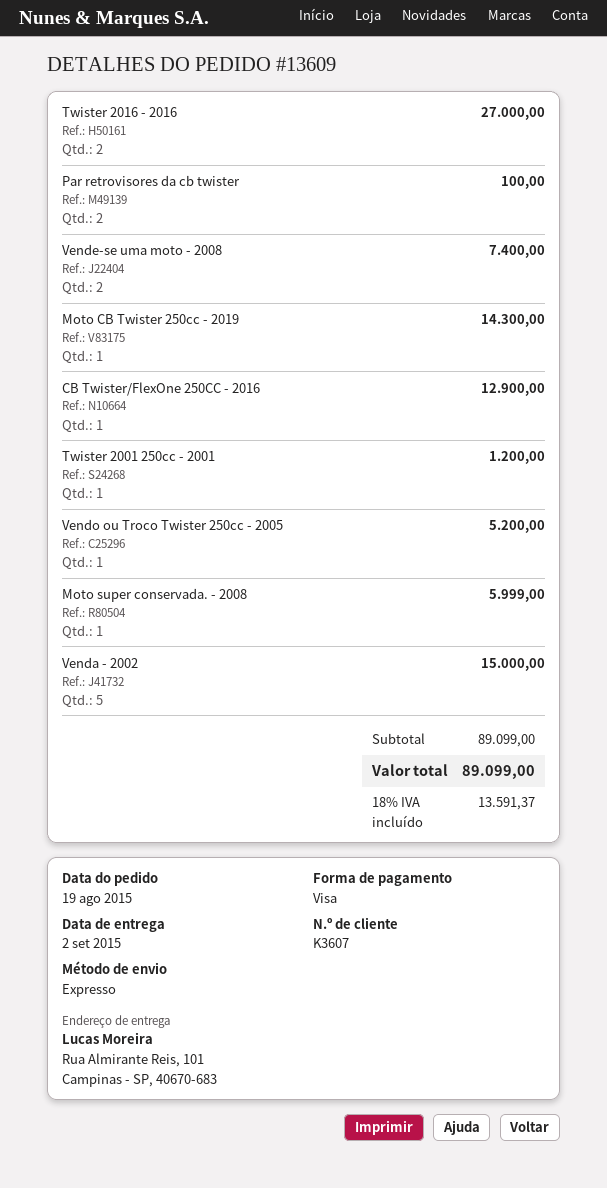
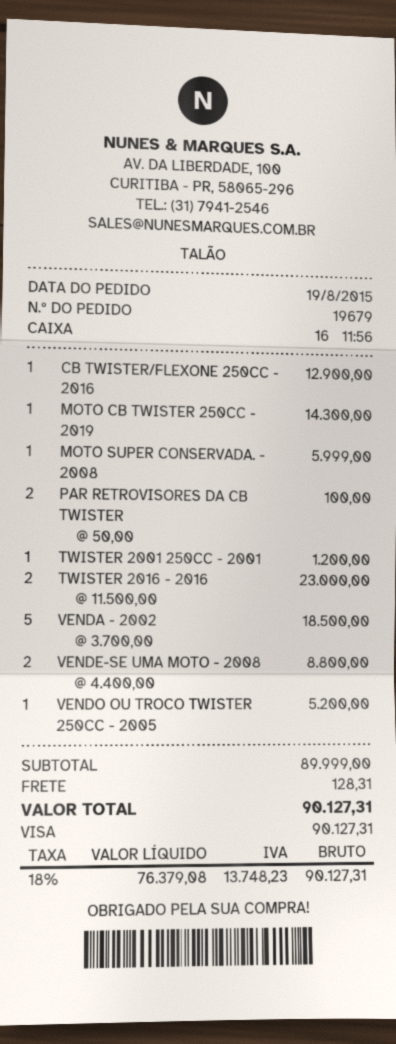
order number: 13609 -> 19679
Twister 2016 - 2016: 2 for 27000.00 -> 2 for 23000.00
Vende-se uma moto - 2008: 2 for 7400.00 -> 2 for 8800.00
Venda - 2002: 5 for 15000.00 -> 5 for 18500.00
subtotal: 89099.00 -> 89999.00
shipping: none -> 128.31
tax: 18% = 13591.37 -> 18% = 13748.23
total: 89099.00 -> 90127.31

